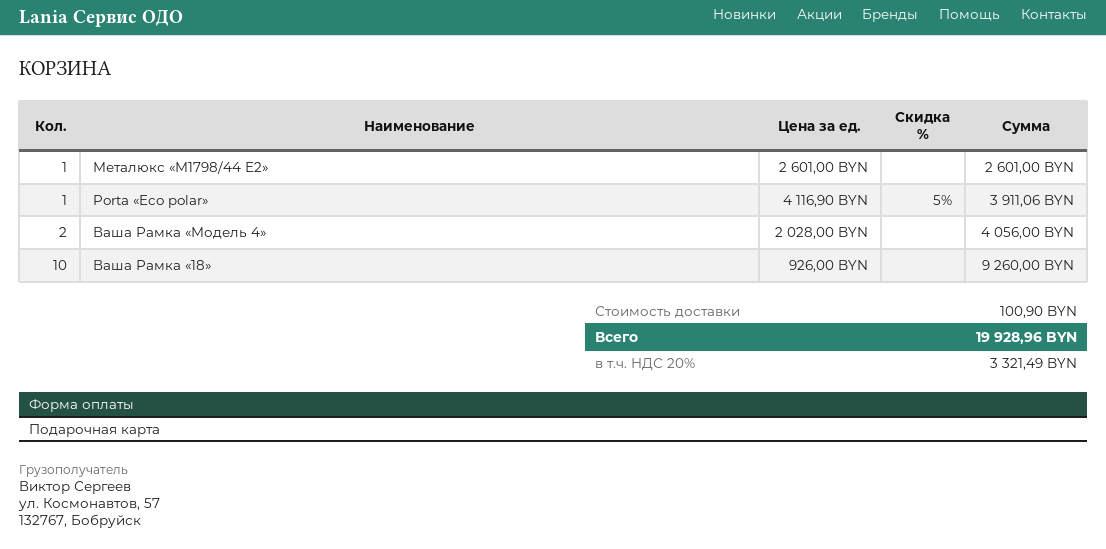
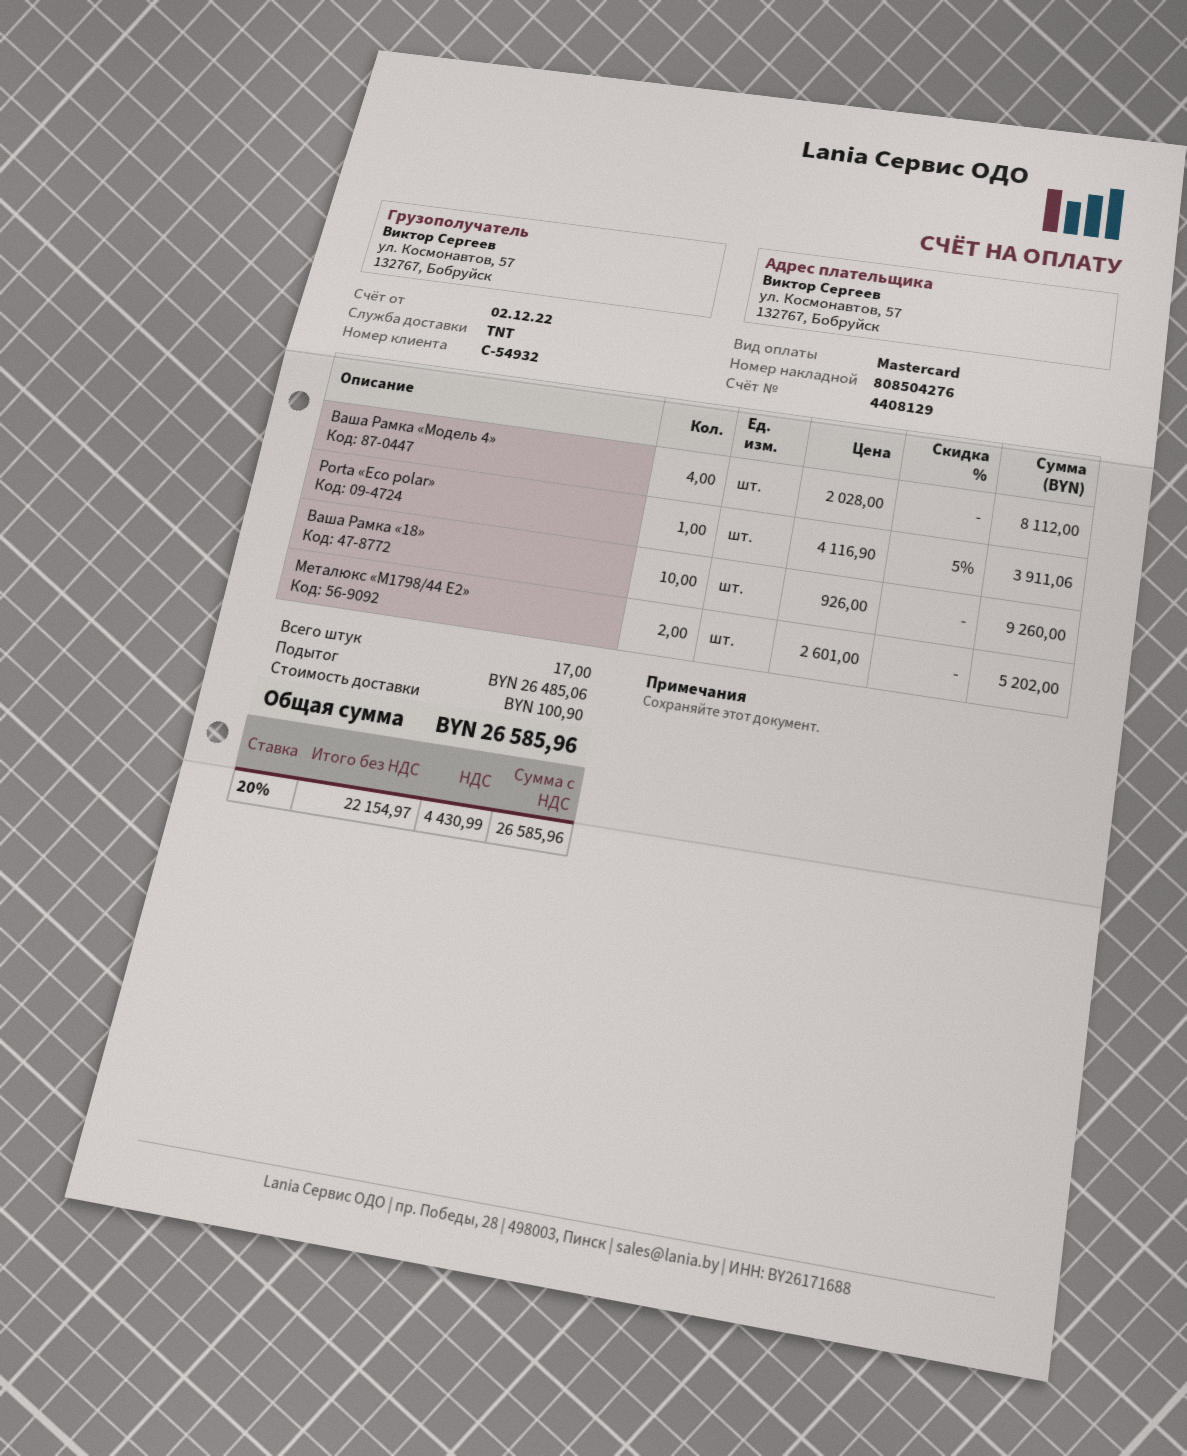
payment method: gift card -> Mastercard
Металюкс «М1798/44 Е2»: 1 x 2601.00 = 2601.00 -> 2 x 2601.00 = 5202.00
Ваша Рамка «Модель 4»: 2 x 2028.00 = 4056.00 -> 4 x 2028.00 = 8112.00
tax: 20% = 3321.49 -> 20% = 4430.99
total: 19928.96 -> 26585.96

